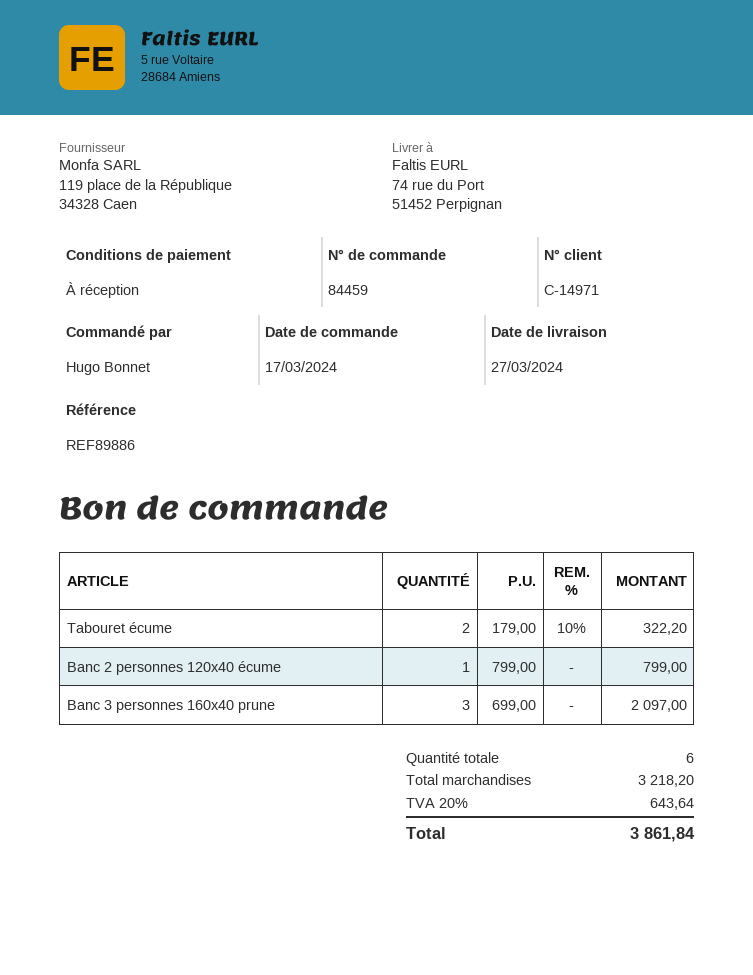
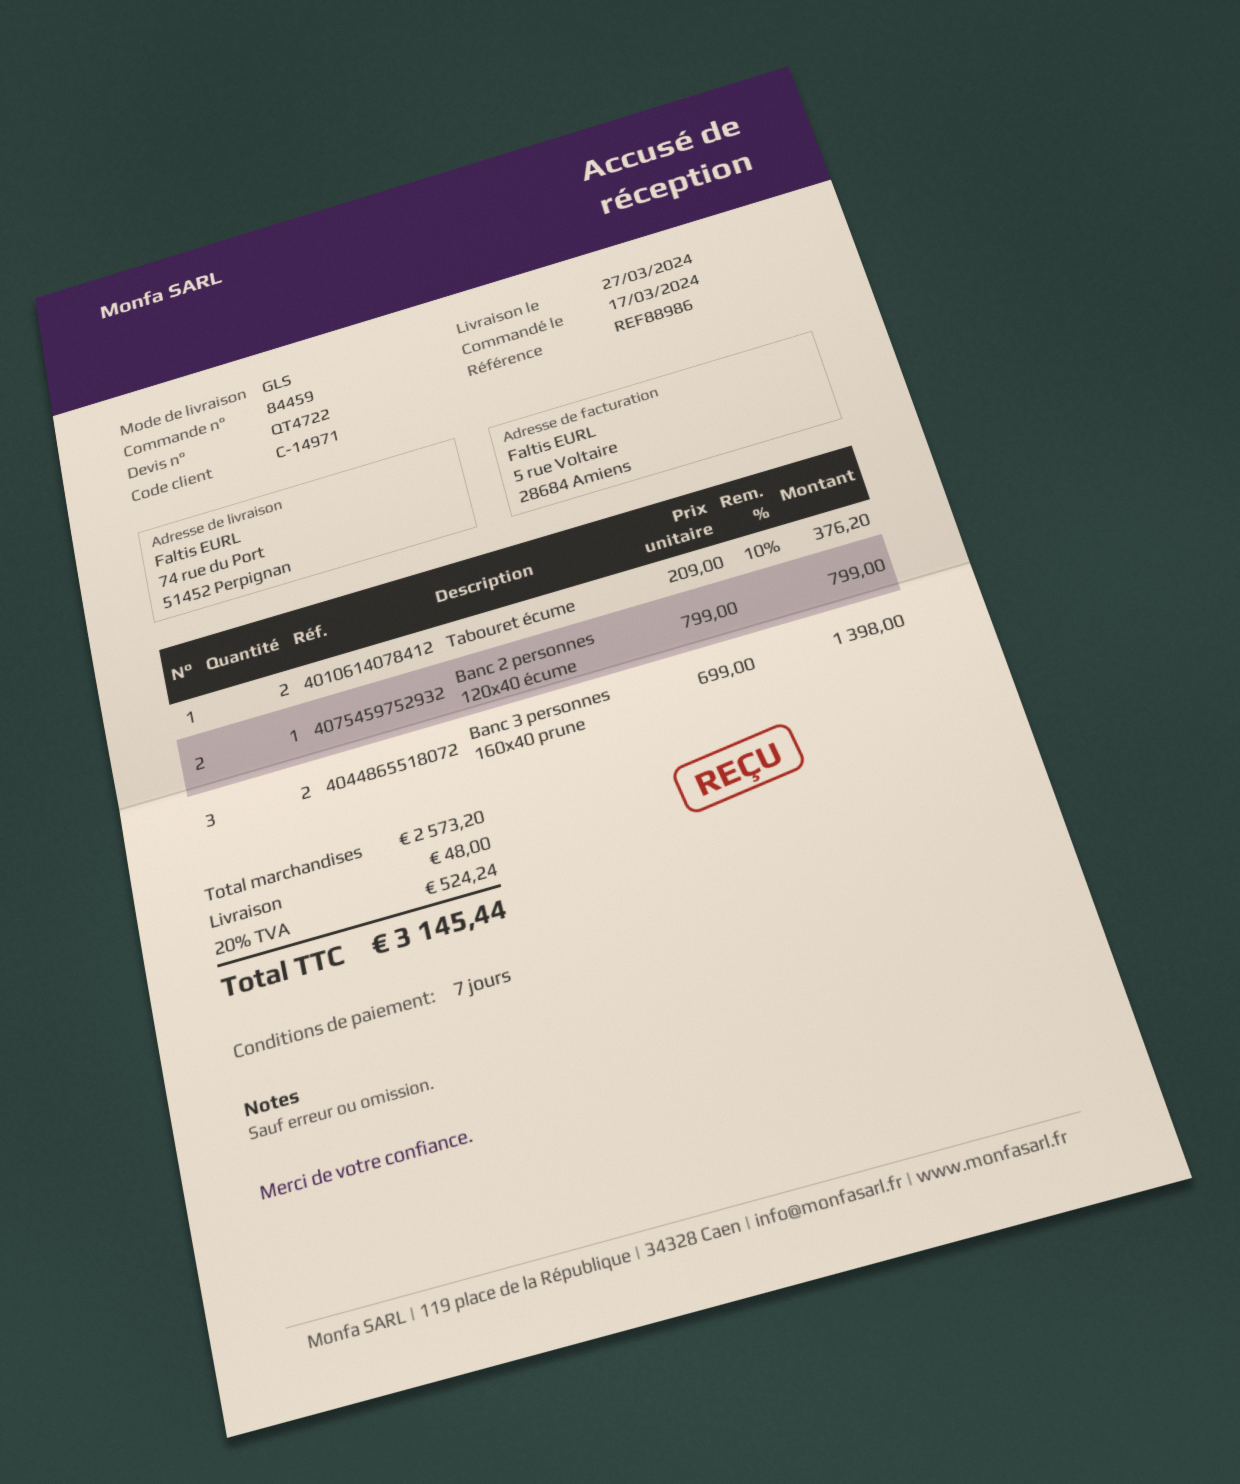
payment terms: on receipt -> 7 days
reference: REF89886 -> REF88986
Tabouret écume: 2 x 179.00 - 10% = 322.20 -> 2 x 209.00 - 10% = 376.20
Banc 3 personnes 160x40 prune: 3 x 699.00 = 2097.00 -> 2 x 699.00 = 1398.00
subtotal: 3218.20 -> 2573.20
shipping: none -> 48.00
tax: 20% = 643.64 -> 20% = 524.24
total: 3861.84 -> 3145.44

